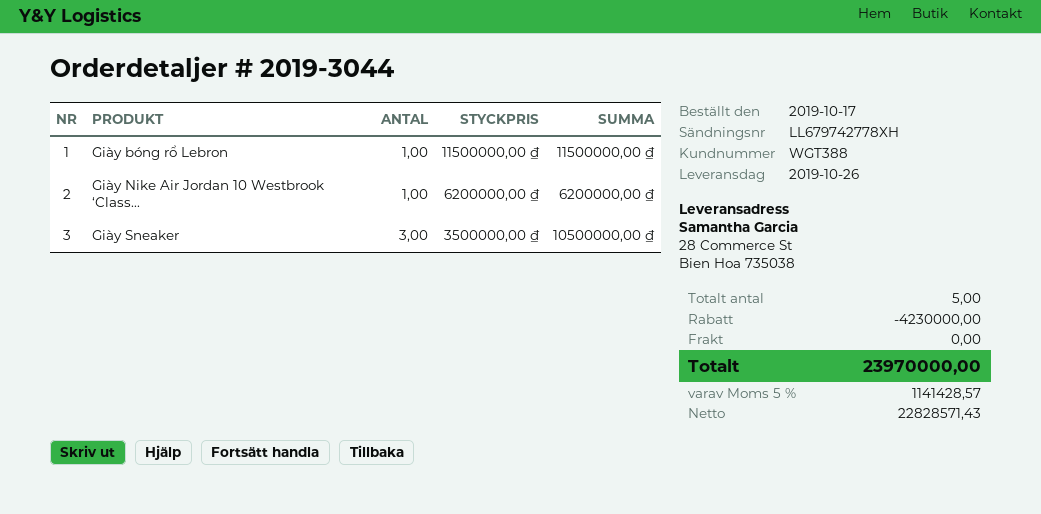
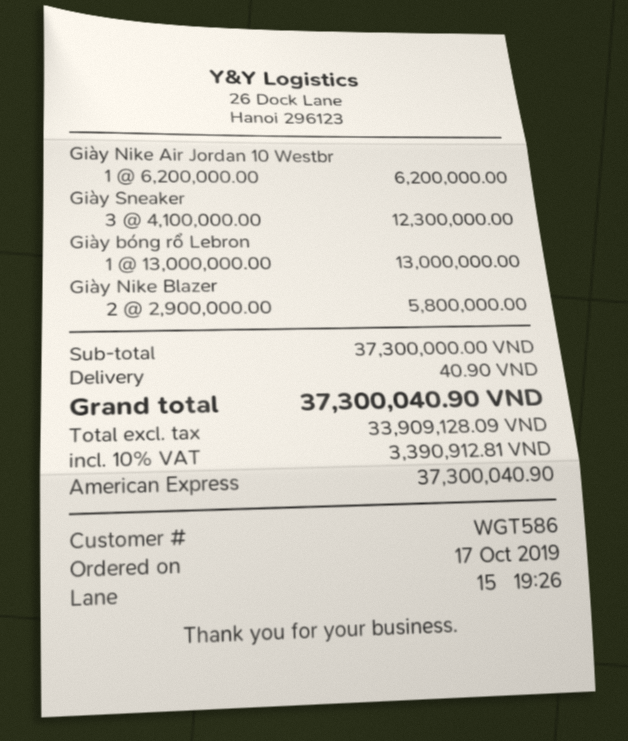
customer number: WGT388 -> WGT586
Giày bóng rổ Lebron: 1 x 11500000.00 = 11500000.00 -> 1 x 13000000.00 = 13000000.00
Giày Sneaker: 3 x 3500000.00 = 10500000.00 -> 3 x 4100000.00 = 12300000.00
Giày Nike Blazer: none -> 2 x 2900000.00 = 5800000.00
discount: 4230000.00 -> none
shipping: 0.00 -> 40.90
net: 22828571.43 -> 33909128.09
tax: 5% = 1141428.57 -> 10% = 3390912.81
total: 23970000.00 -> 37300040.90

